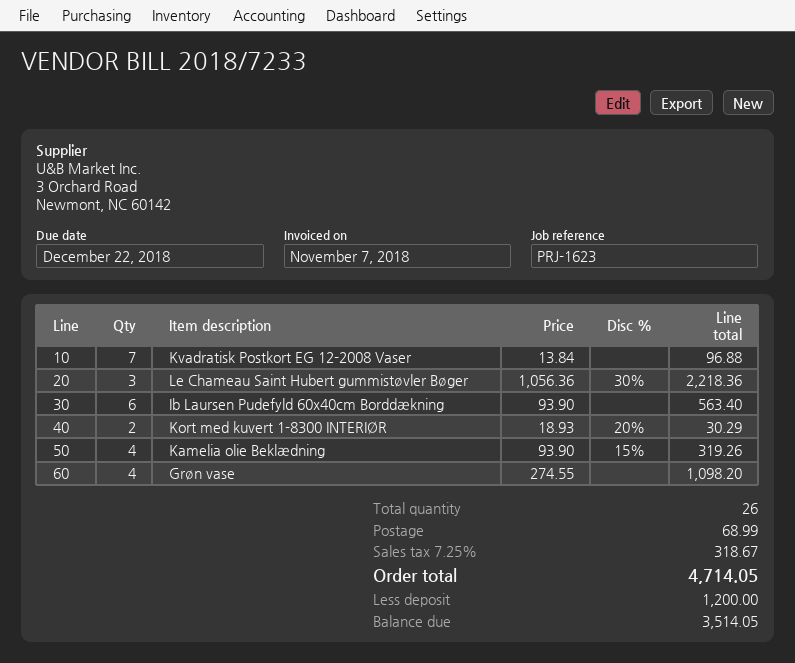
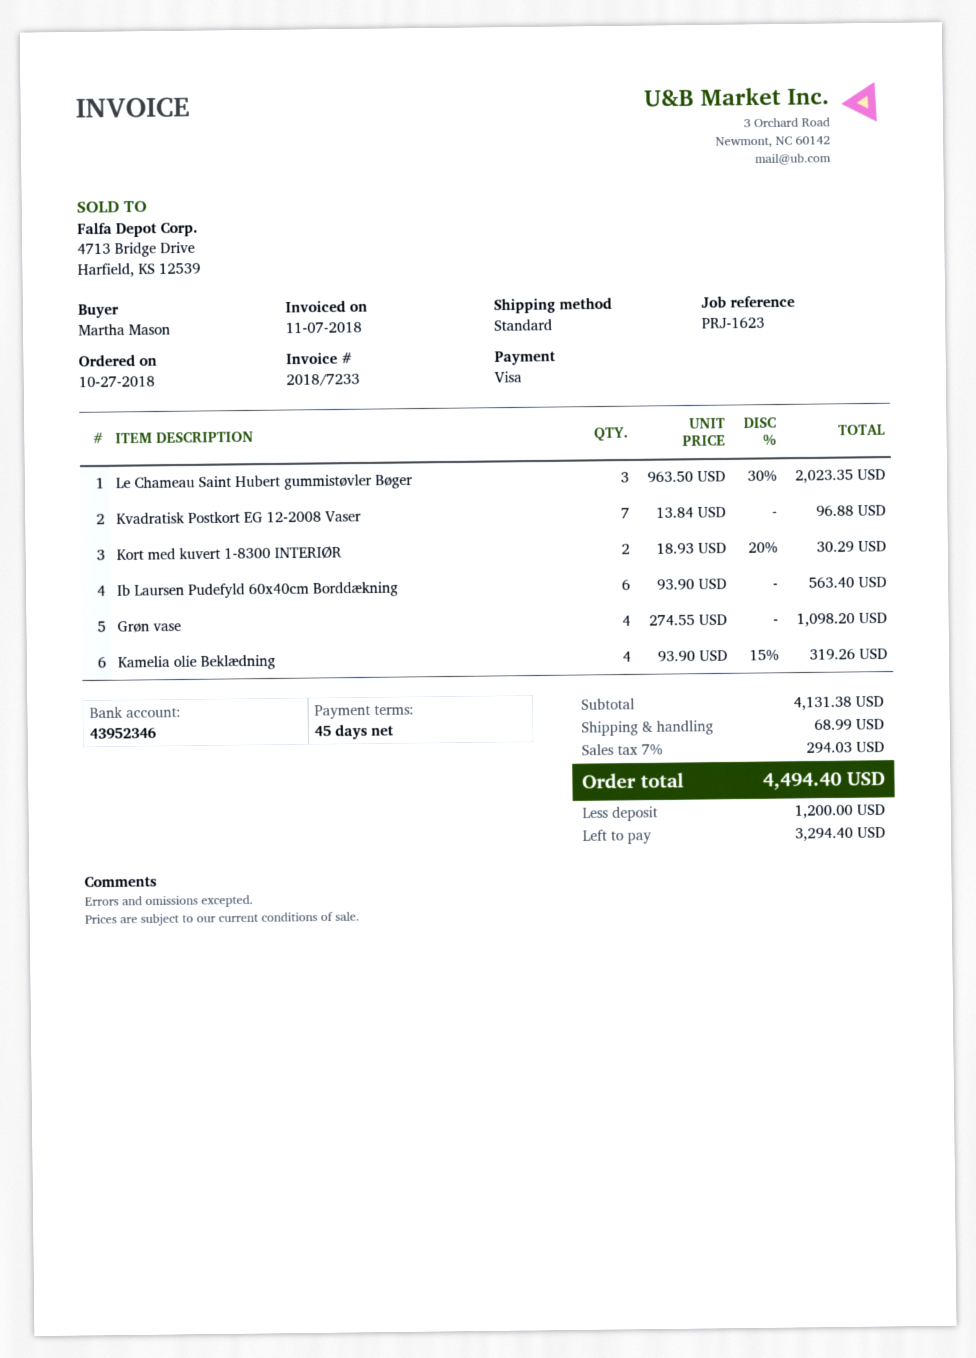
Le Chameau Saint Hubert gummistøvler Bøger: 3 x 1056.36 - 30% = 2218.36 -> 3 x 963.50 - 30% = 2023.35
tax: 7.25% = 318.67 -> 7% = 294.03
total: 4714.05 -> 4494.40
balance: 3514.05 -> 3294.40

